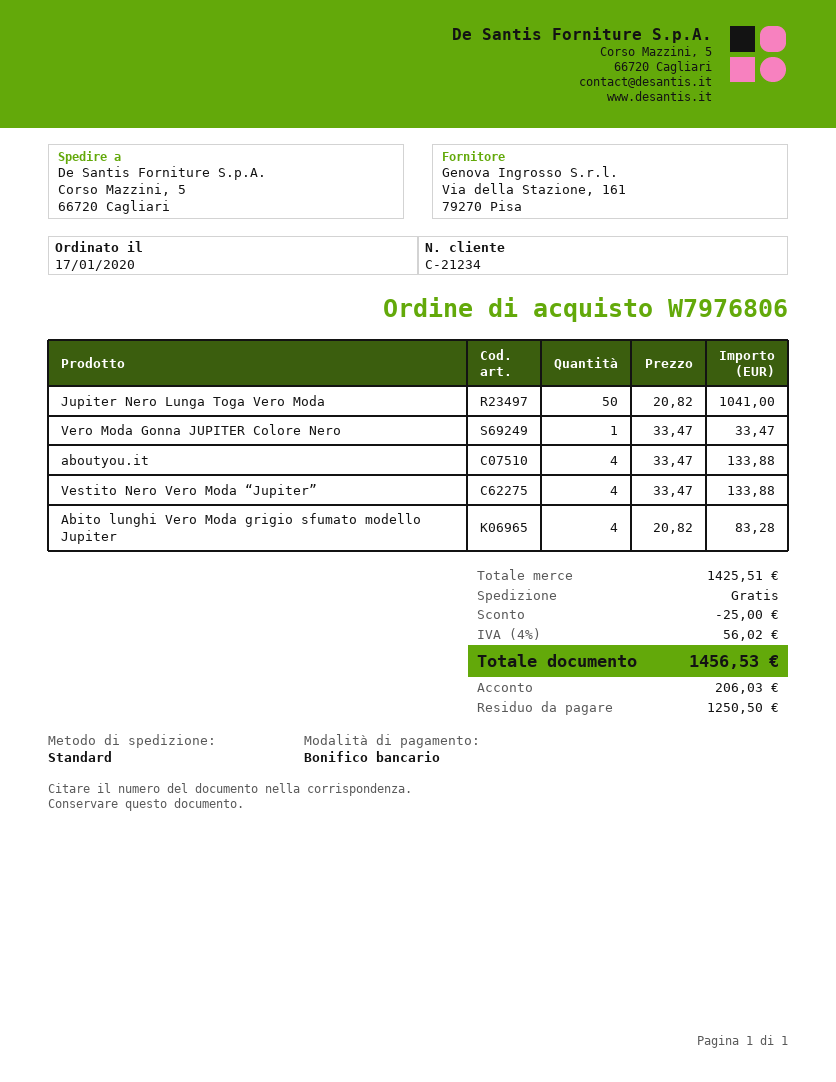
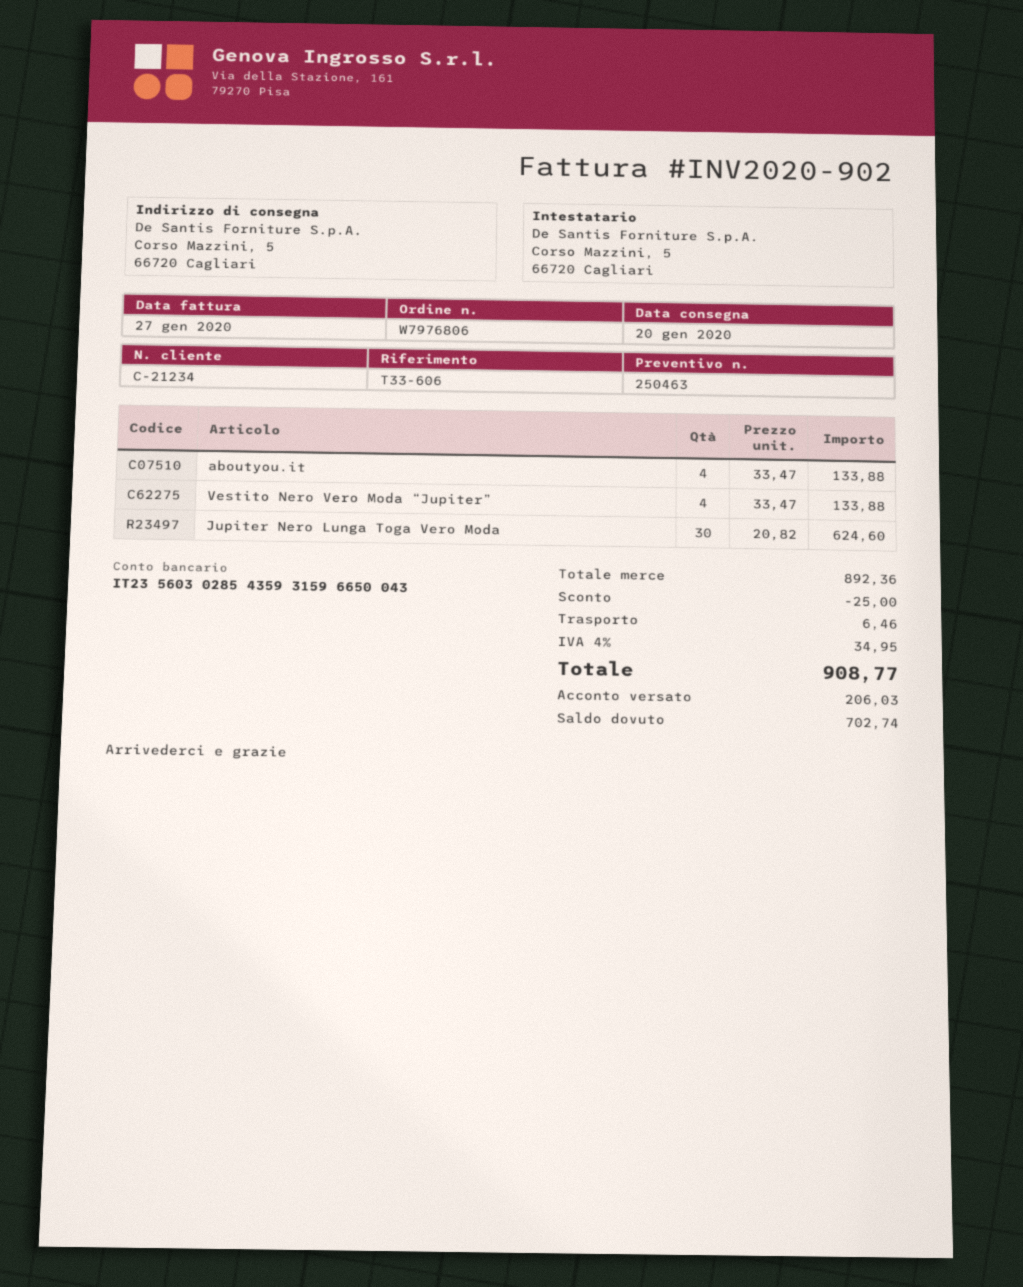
Jupiter Nero Lunga Toga Vero Moda: 50 x 20.82 = 1041.00 -> 30 x 20.82 = 624.60
Vero Moda Gonna JUPITER Colore Nero: 1 x 33.47 = 33.47 -> none
Abito lunghi Vero Moda grigio sfumato modello Jupiter: 4 x 20.82 = 83.28 -> none
subtotal: 1425.51 -> 892.36
shipping: 0.00 -> 6.46
tax: 4% = 56.02 -> 4% = 34.95
total: 1456.53 -> 908.77
balance: 1250.50 -> 702.74

